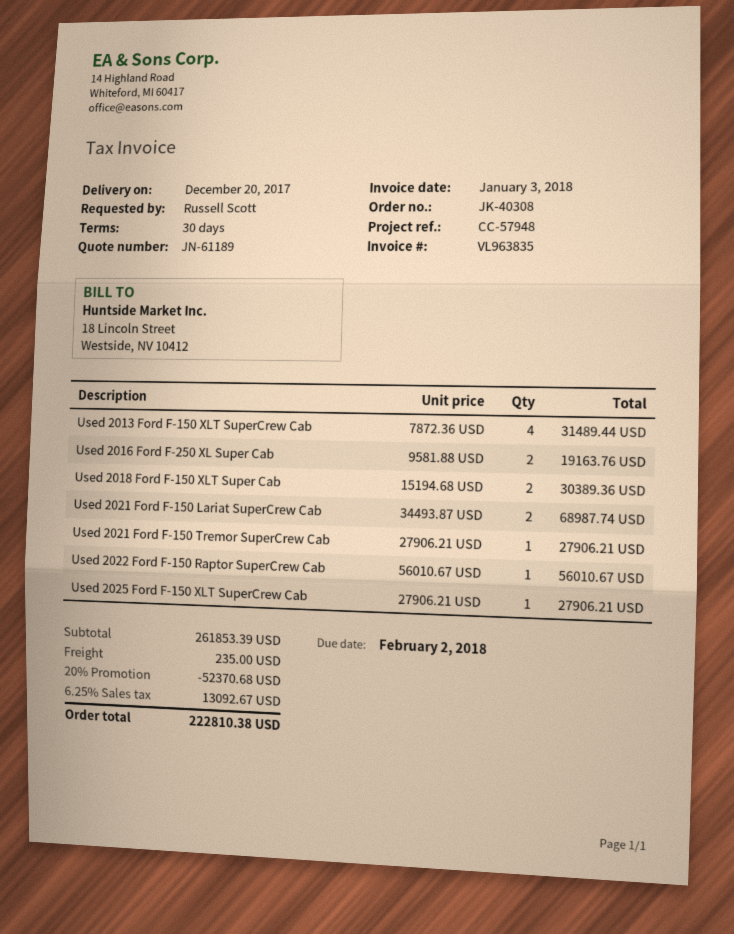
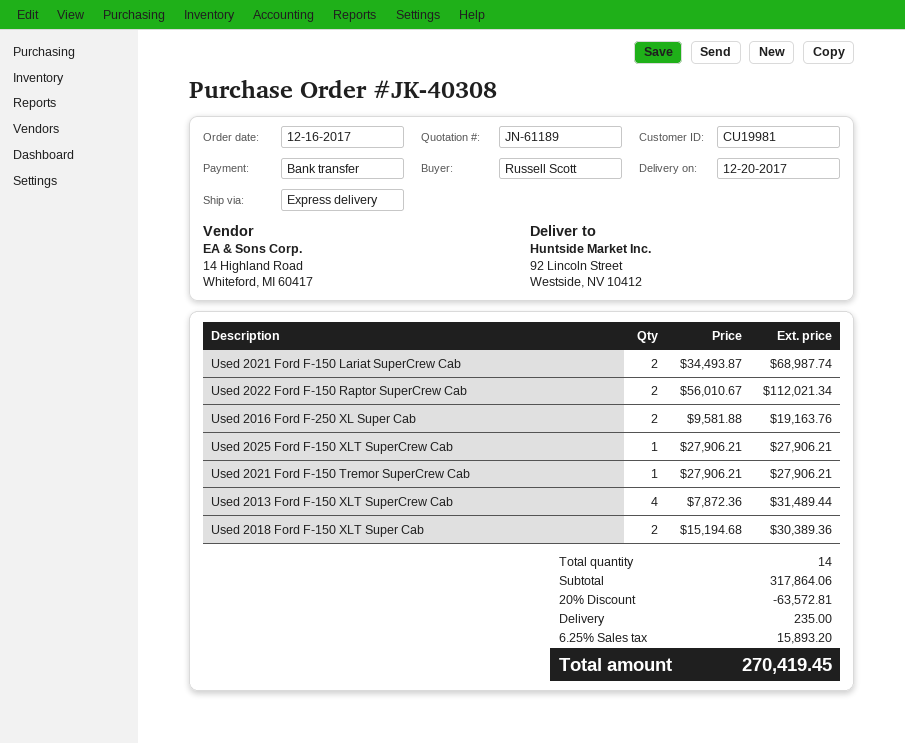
Used 2022 Ford F-150 Raptor SuperCrew Cab: 1 x 56010.67 = 56010.67 -> 2 x 56010.67 = 112021.34
subtotal: 261853.39 -> 317864.06
discount: 20% = 52370.68 -> 20% = 63572.81
tax: 6.25% = 13092.67 -> 6.25% = 15893.20
total: 222810.38 -> 270419.45

